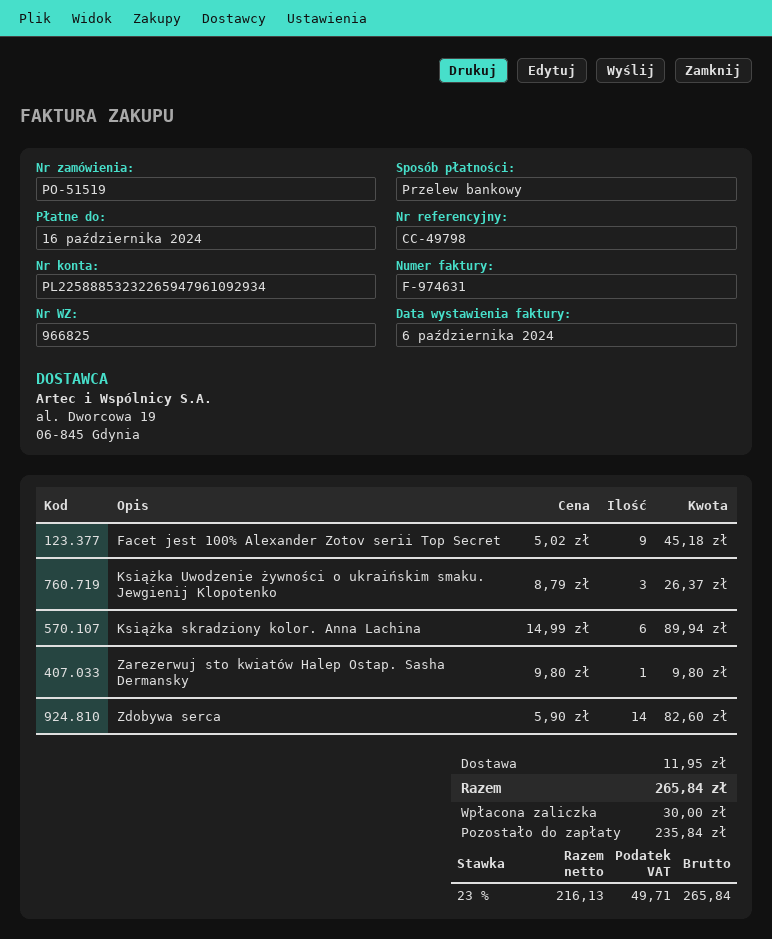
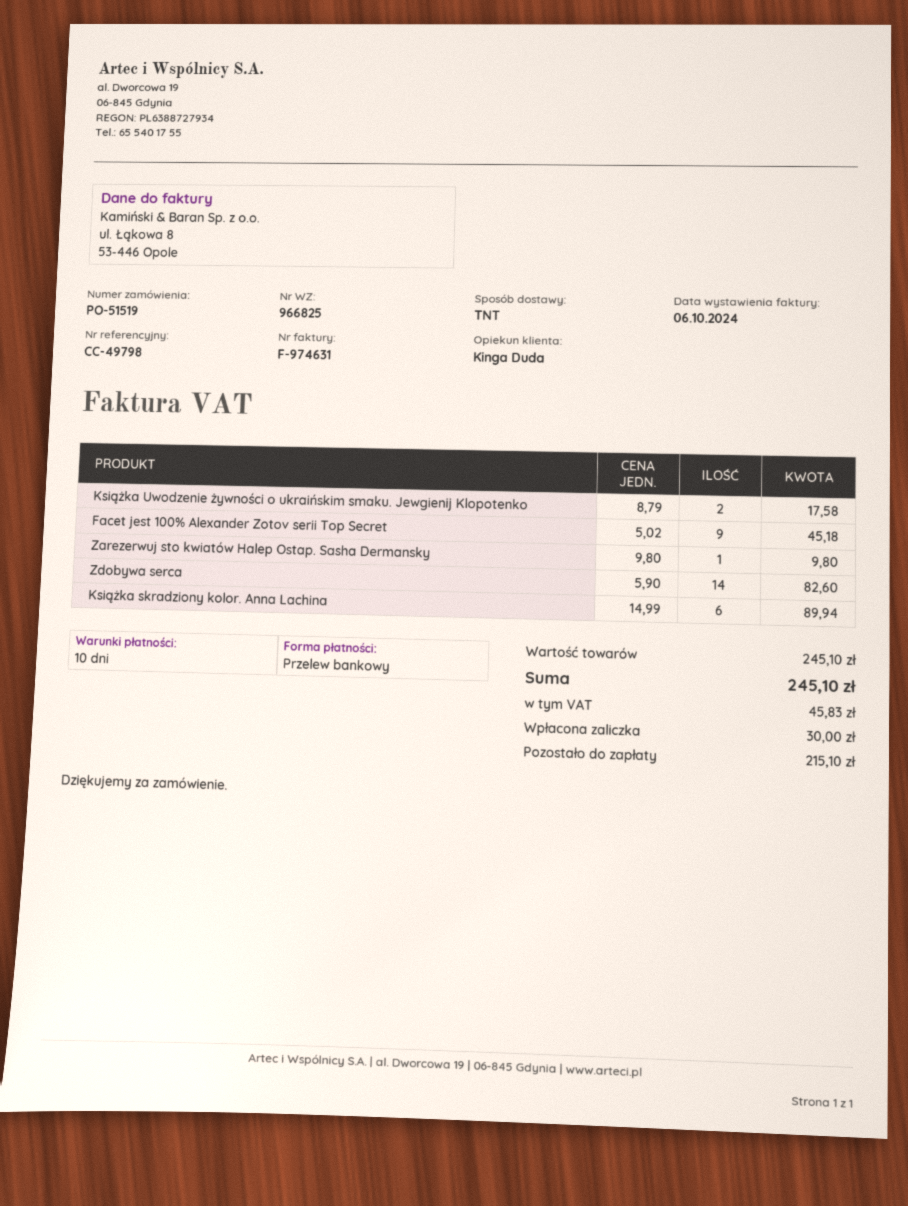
Książka Uwodzenie żywności o ukraińskim smaku. Jewgienij Klopotenko: 3 x 8.79 = 26.37 -> 2 x 8.79 = 17.58
shipping: 11.95 -> none
tax: 49.71 -> 45.83
total: 265.84 -> 245.10
balance: 235.84 -> 215.10

